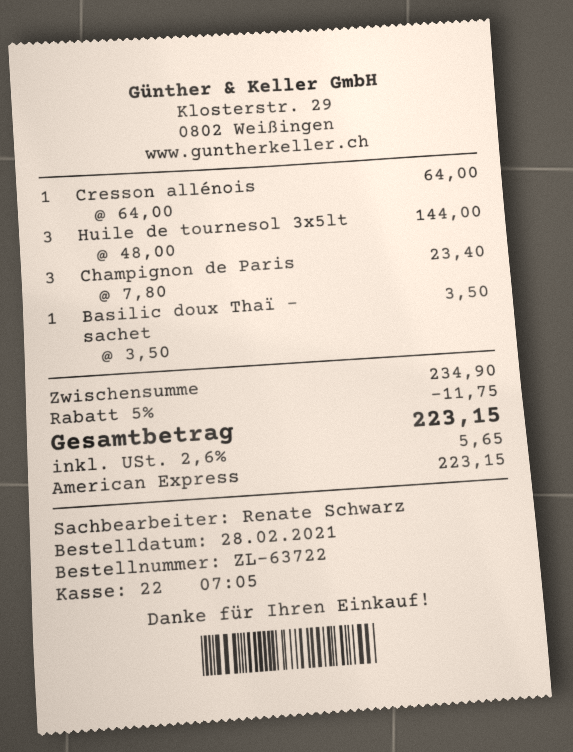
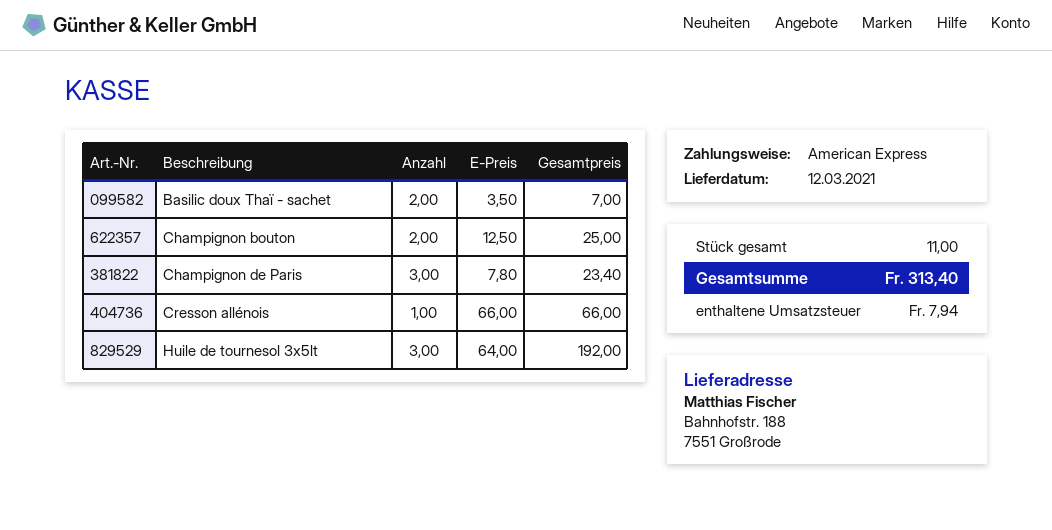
Cresson allénois: 1 x 64.00 = 64.00 -> 1 x 66.00 = 66.00
Huile de tournesol 3x5lt: 3 x 48.00 = 144.00 -> 3 x 64.00 = 192.00
Basilic doux Thaï - sachet: 1 x 3.50 = 3.50 -> 2 x 3.50 = 7.00
Champignon bouton: none -> 2 x 12.50 = 25.00
discount: 5% = 11.75 -> none
tax: 5.65 -> 7.94
total: 223.15 -> 313.40

